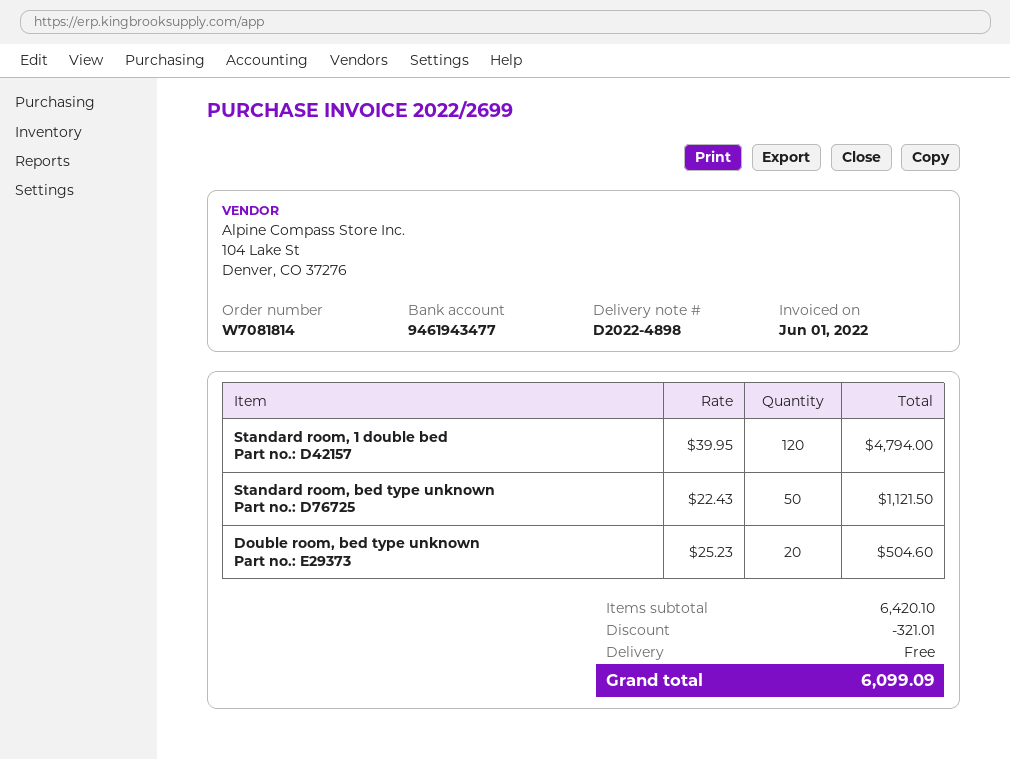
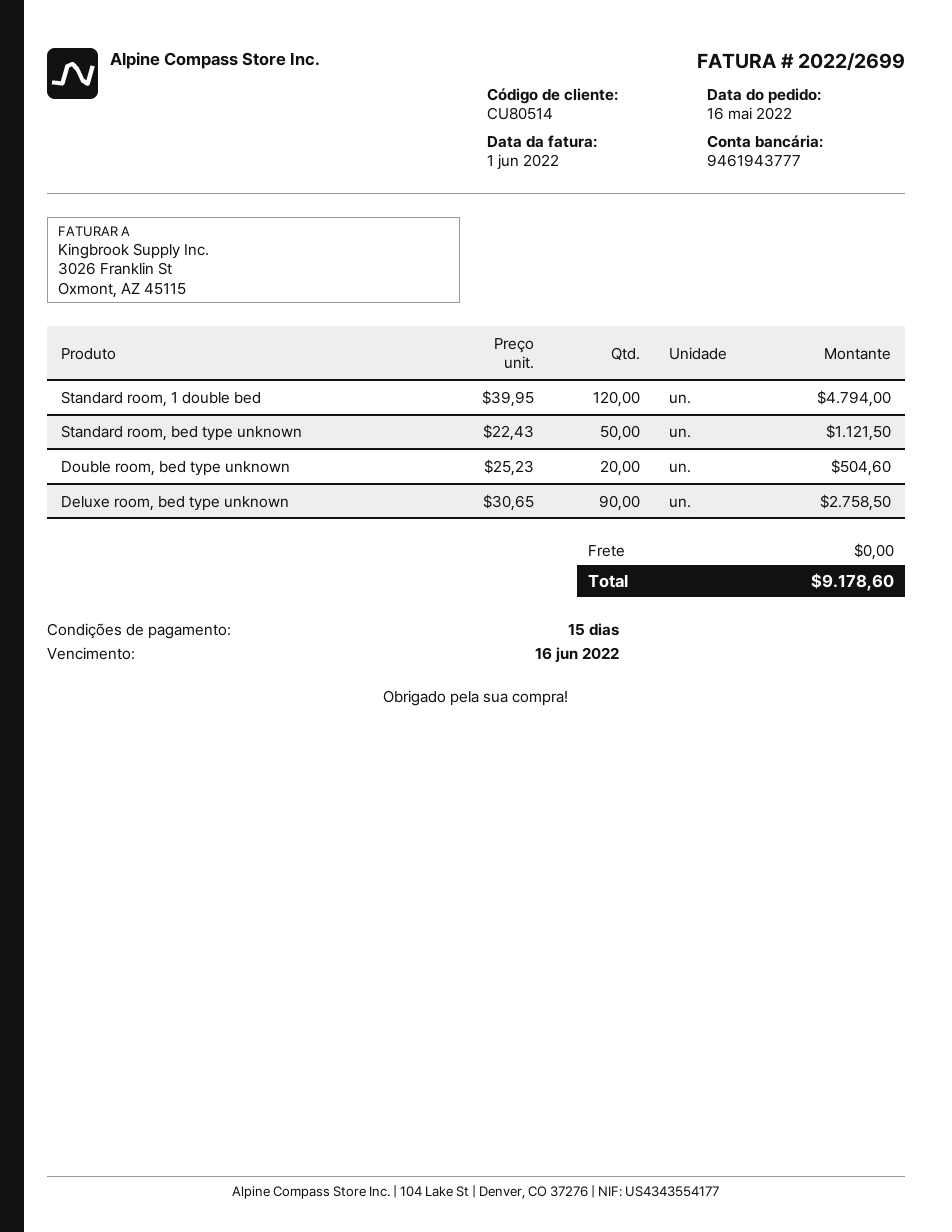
bank account: 9461943477 -> 9461943777
Deluxe room, bed type unknown: none -> 90 x 30.65 = 2758.50
discount: 321.01 -> none
total: 6099.09 -> 9178.60

